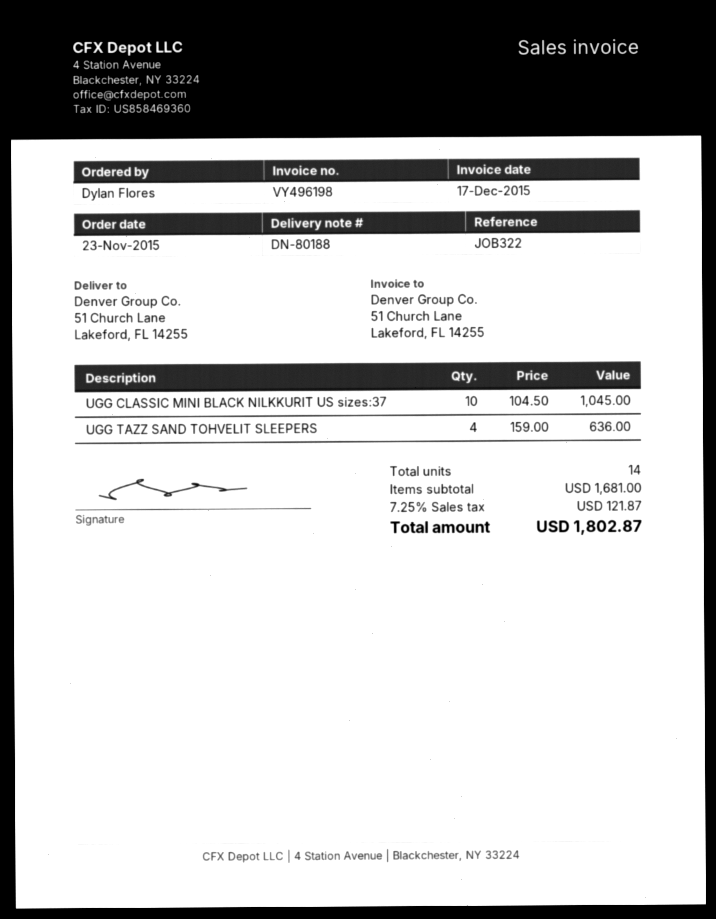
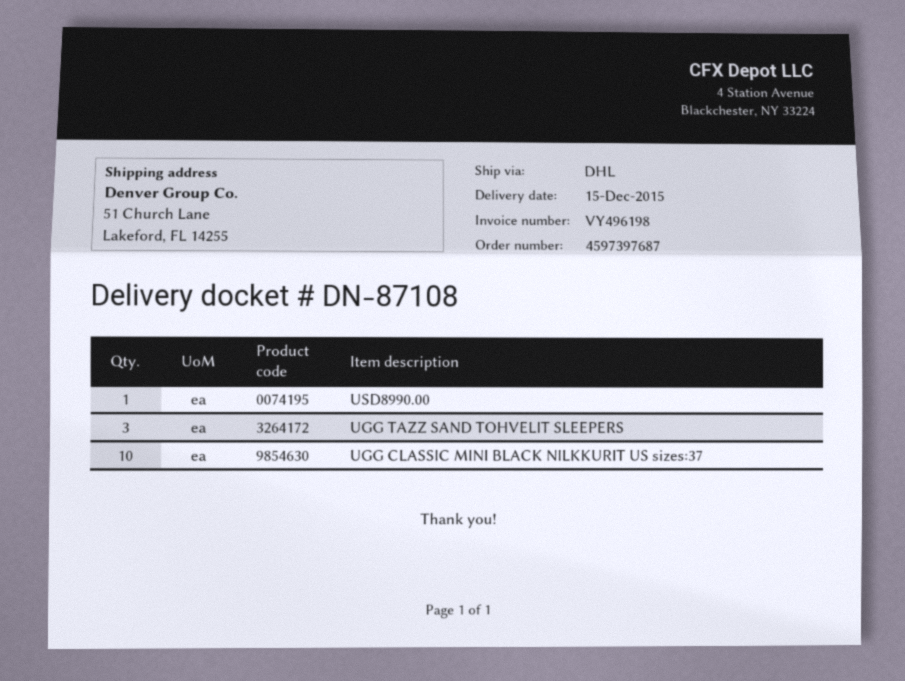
delivery note number: DN-80188 -> DN-87108
UGG TAZZ SAND TOHVELIT SLEEPERS: 4 -> 3
USD8990.00: none -> 1

